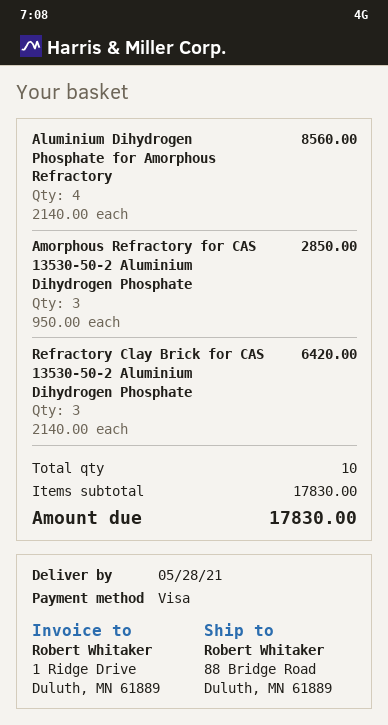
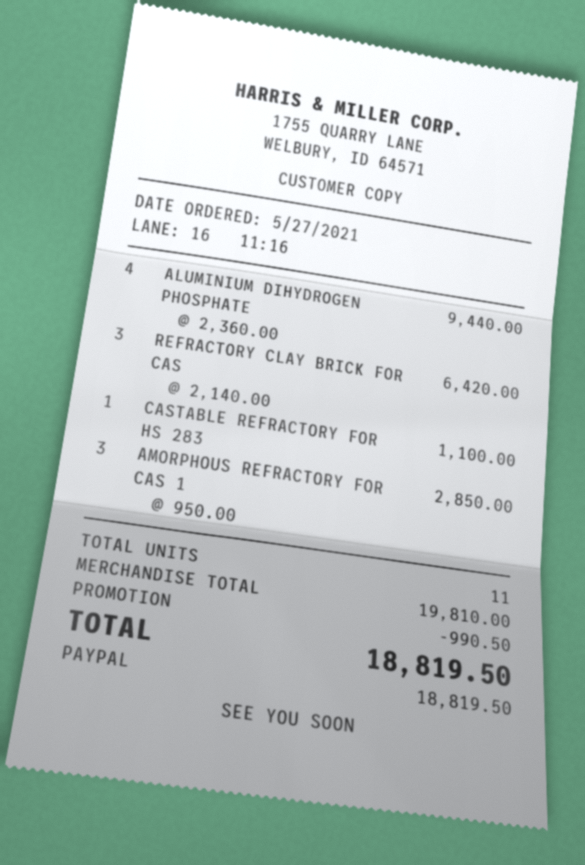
payment method: Visa -> PayPal
Aluminium Dihydrogen Phosphate for Amorphous Refractory: 4 x 2140.00 = 8560.00 -> 4 x 2360.00 = 9440.00
CASTABLE REFRACTORY FOR HS 283: none -> 1 x 1100.00 = 1100.00
total quantity: 10 -> 11
subtotal: 17830.00 -> 19810.00
discount: none -> 990.50
total: 17830.00 -> 18819.50

